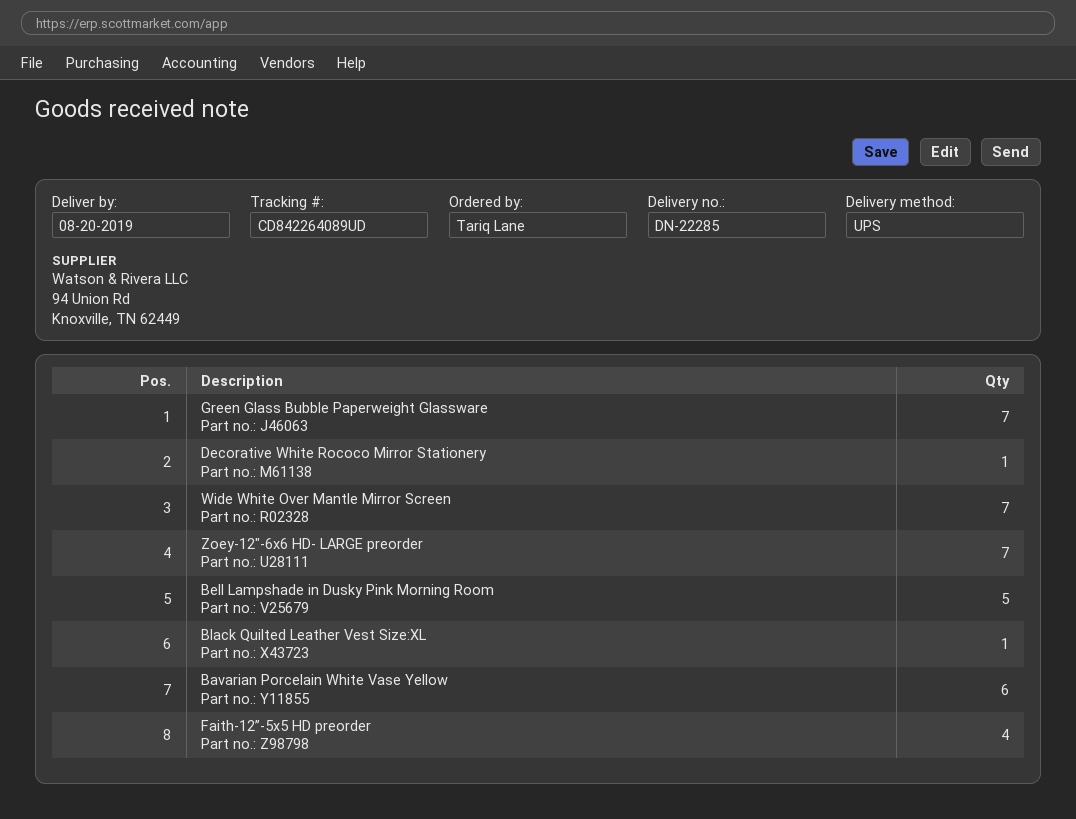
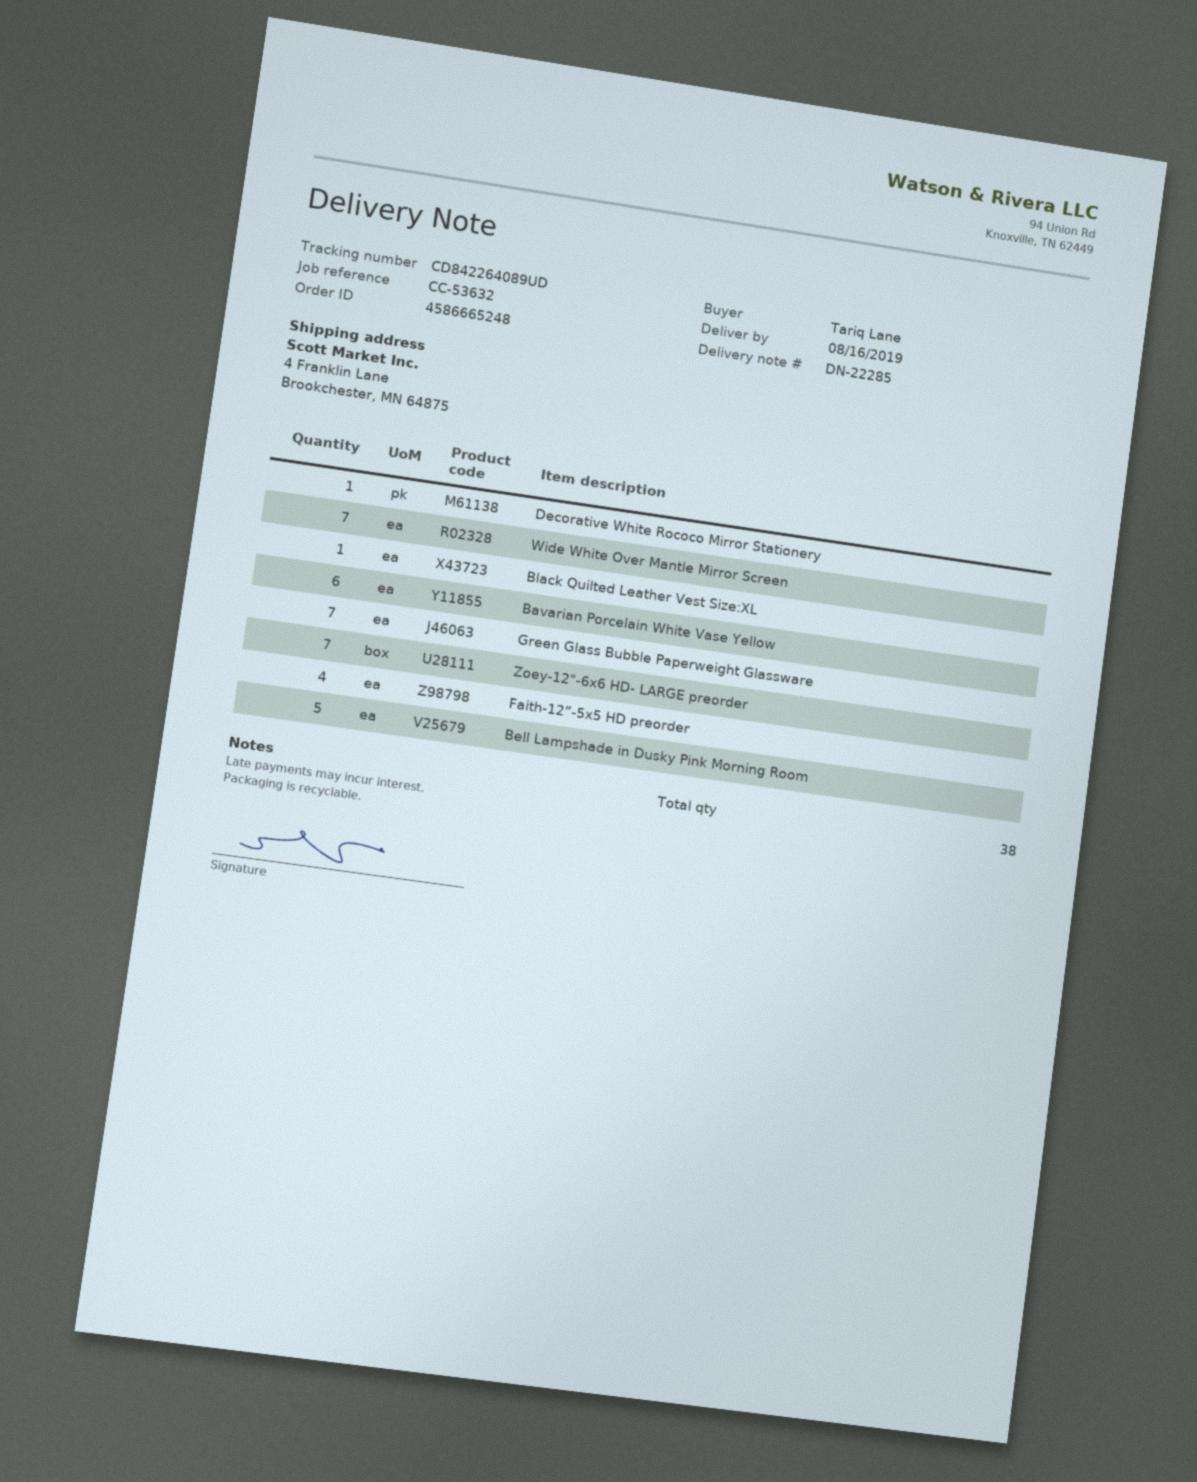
delivery date: 2019-08-20 -> 2019-08-16

